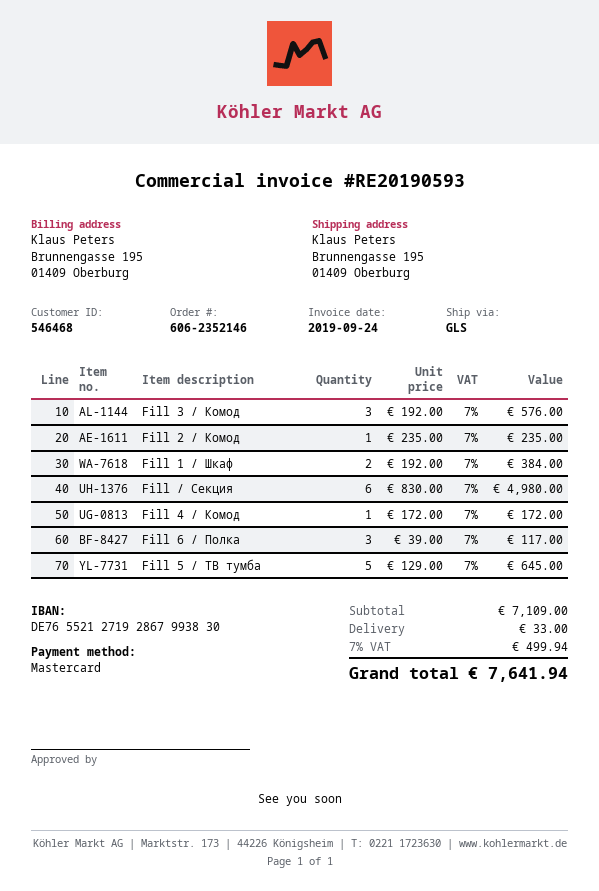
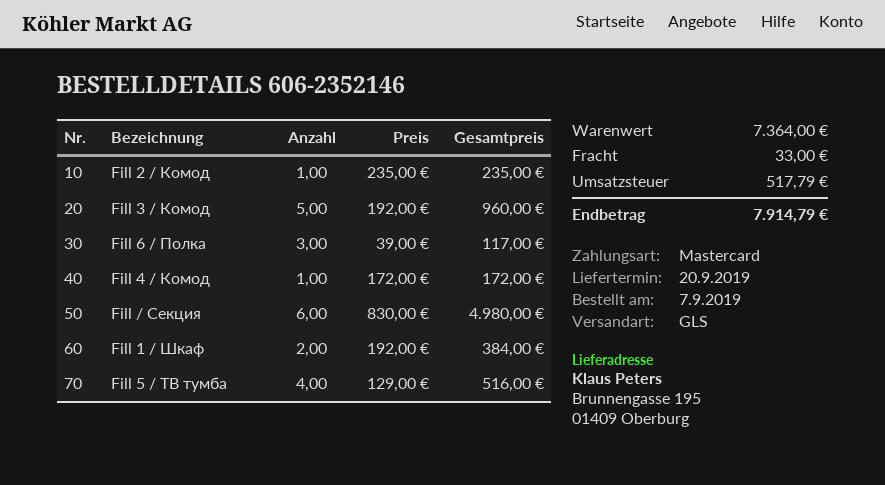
Fill 3 / Комод: 3 x 192.00 = 576.00 -> 5 x 192.00 = 960.00
Fill 5 / ТВ тумба: 5 x 129.00 = 645.00 -> 4 x 129.00 = 516.00
subtotal: 7109.00 -> 7364.00
tax: 499.94 -> 517.79
total: 7641.94 -> 7914.79

